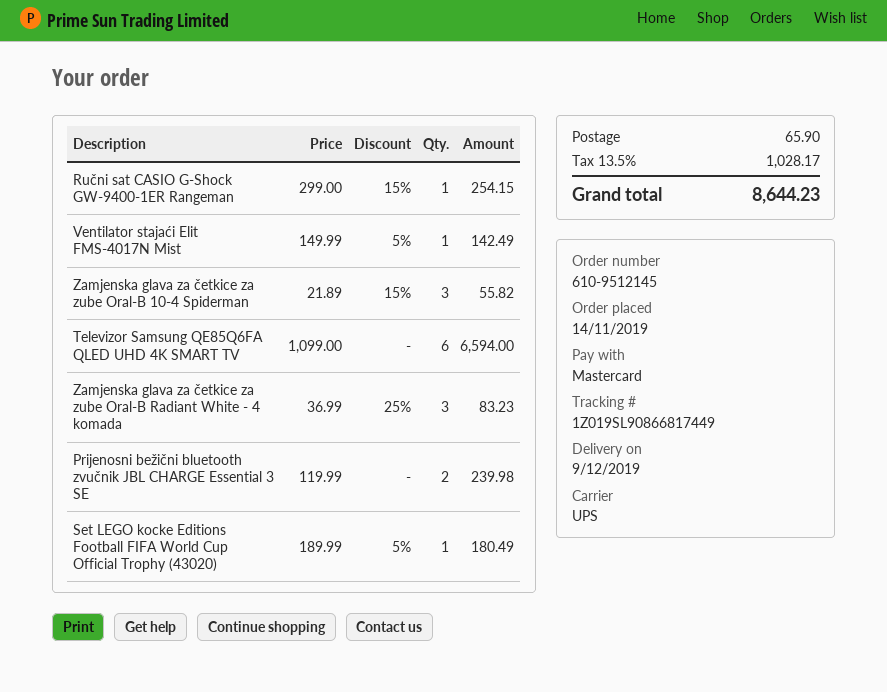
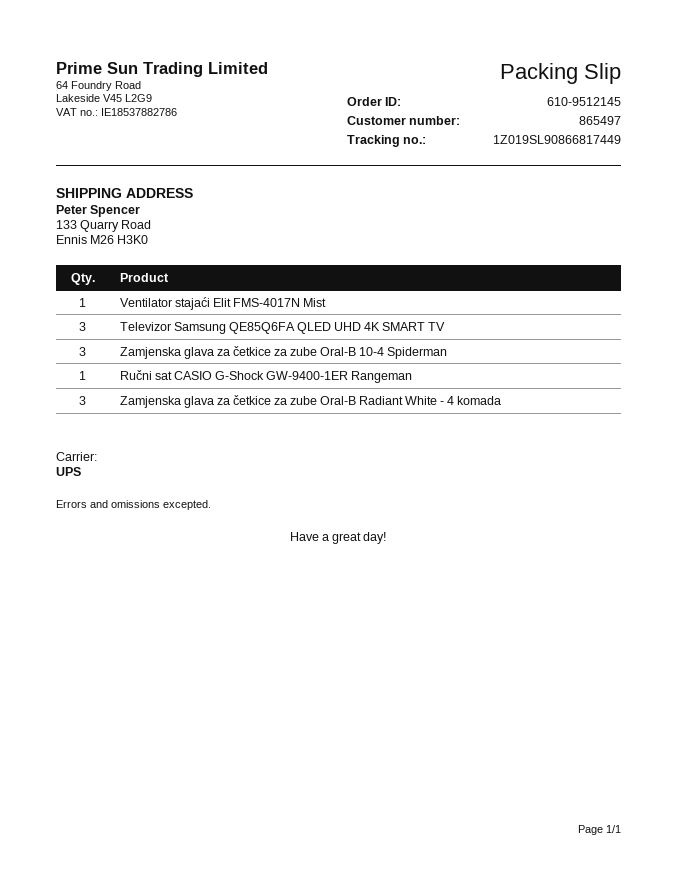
Televizor Samsung QE85Q6FA QLED UHD 4K SMART TV: 6 -> 3
Prijenosni bežični bluetooth zvučnik JBL CHARGE Essential 3 SE: 2 -> none
Set LEGO kocke Editions Football FIFA World Cup Official Trophy (43020): 1 -> none

